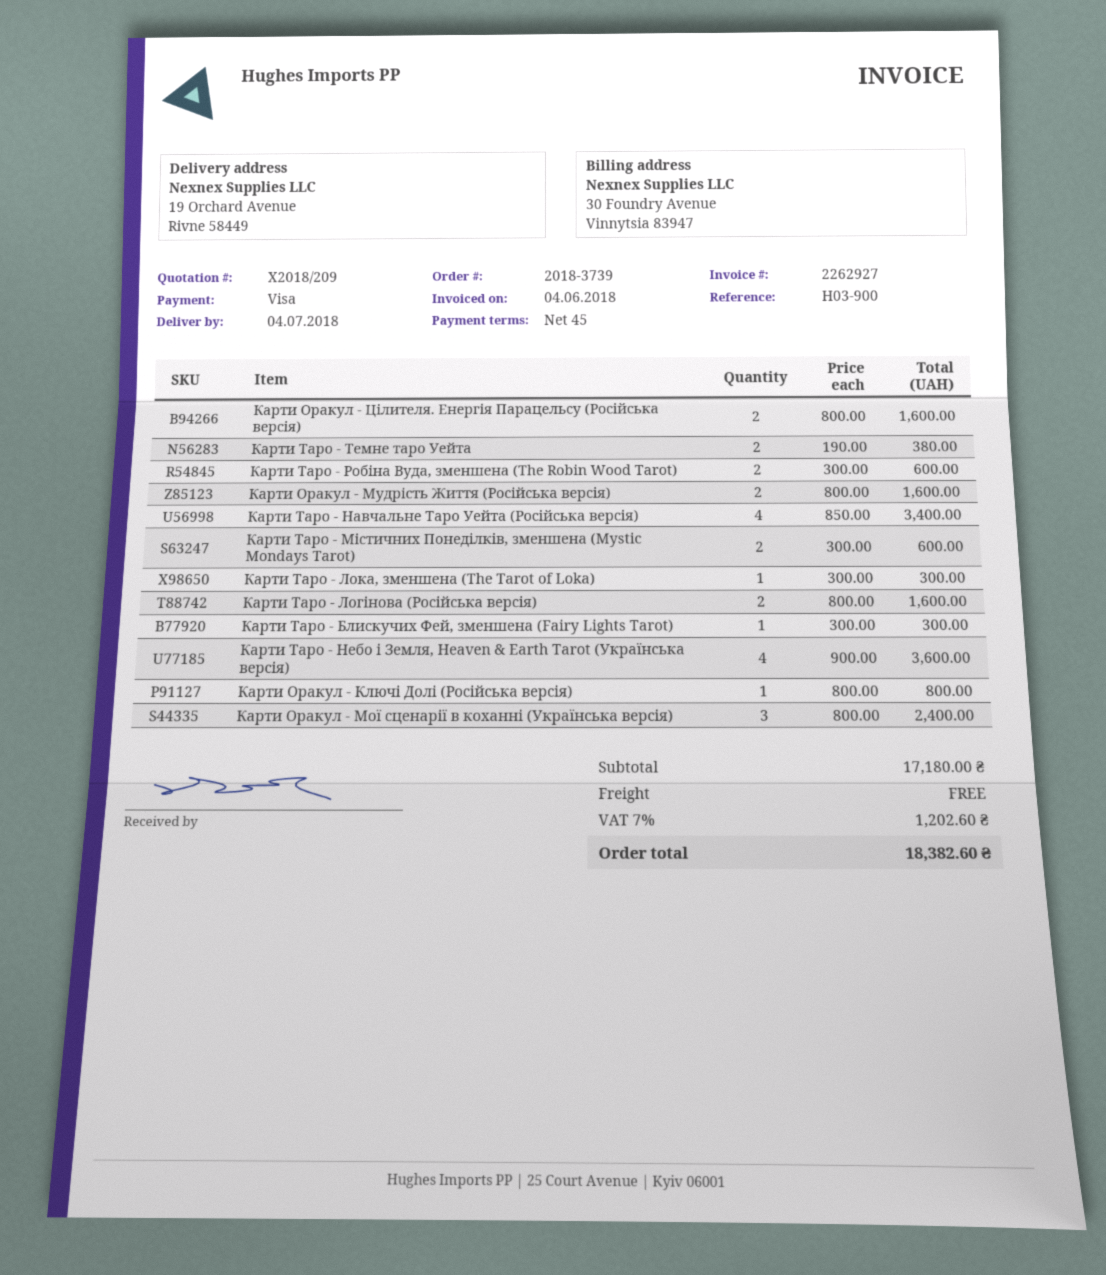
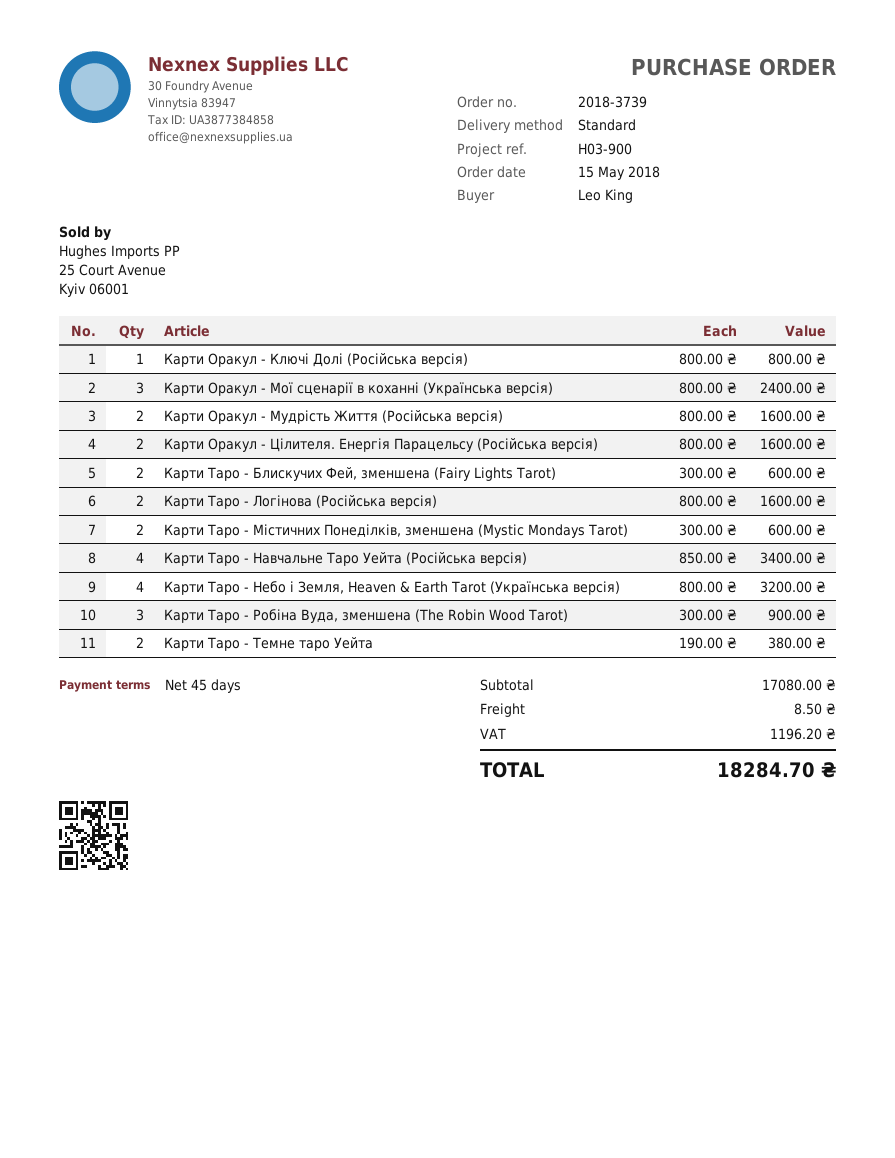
Карти Таро - Робіна Вуда, зменшена (The Robin Wood Tarot): 2 x 300.00 = 600.00 -> 3 x 300.00 = 900.00
Карти Таро - Лока, зменшена (The Tarot of Loka): 1 x 300.00 = 300.00 -> none
Карти Таро - Блискучих Фей, зменшена (Fairy Lights Tarot): 1 x 300.00 = 300.00 -> 2 x 300.00 = 600.00
Карти Таро - Небо і Земля, Heaven & Earth Tarot (Українська версія): 4 x 900.00 = 3600.00 -> 4 x 800.00 = 3200.00
subtotal: 17180.00 -> 17080.00
shipping: 0.00 -> 8.50
tax: 1202.60 -> 1196.20
total: 18382.60 -> 18284.70

